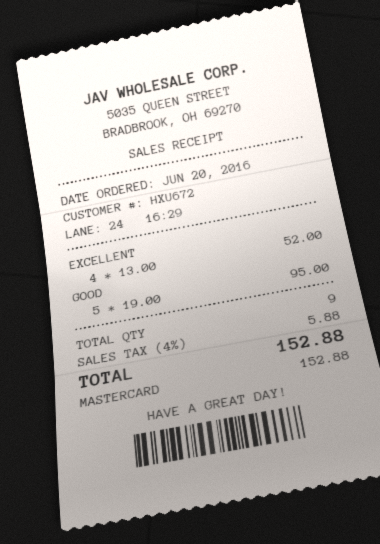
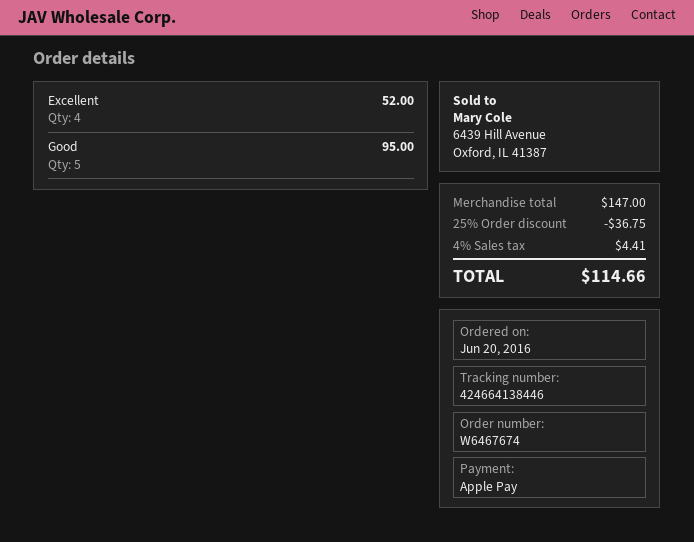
payment method: Mastercard -> Apple Pay
discount: none -> 25% = 36.75
tax: 4% = 5.88 -> 4% = 4.41
total: 152.88 -> 114.66

